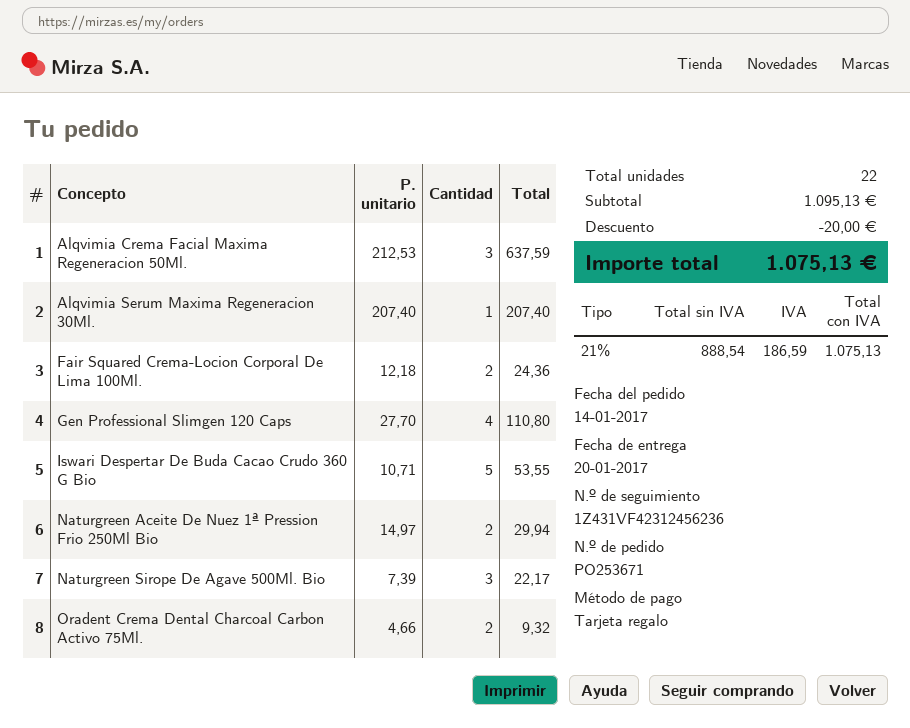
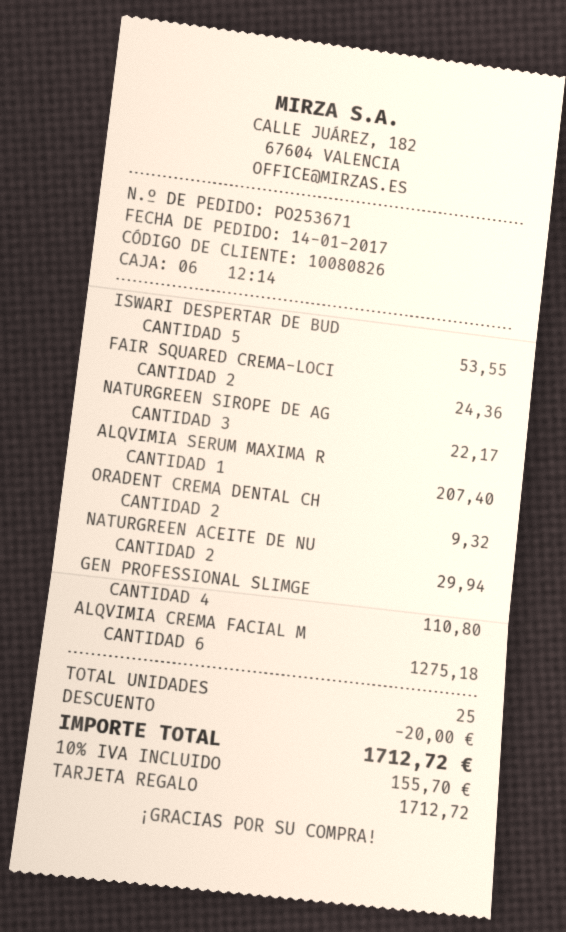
Alqvimia Crema Facial Maxima Regeneracion 50Ml.: 3 for 637.59 -> 6 for 1275.18
total quantity: 22 -> 25
tax: 21% = 186.59 -> 10% = 155.70
total: 1075.13 -> 1712.72

